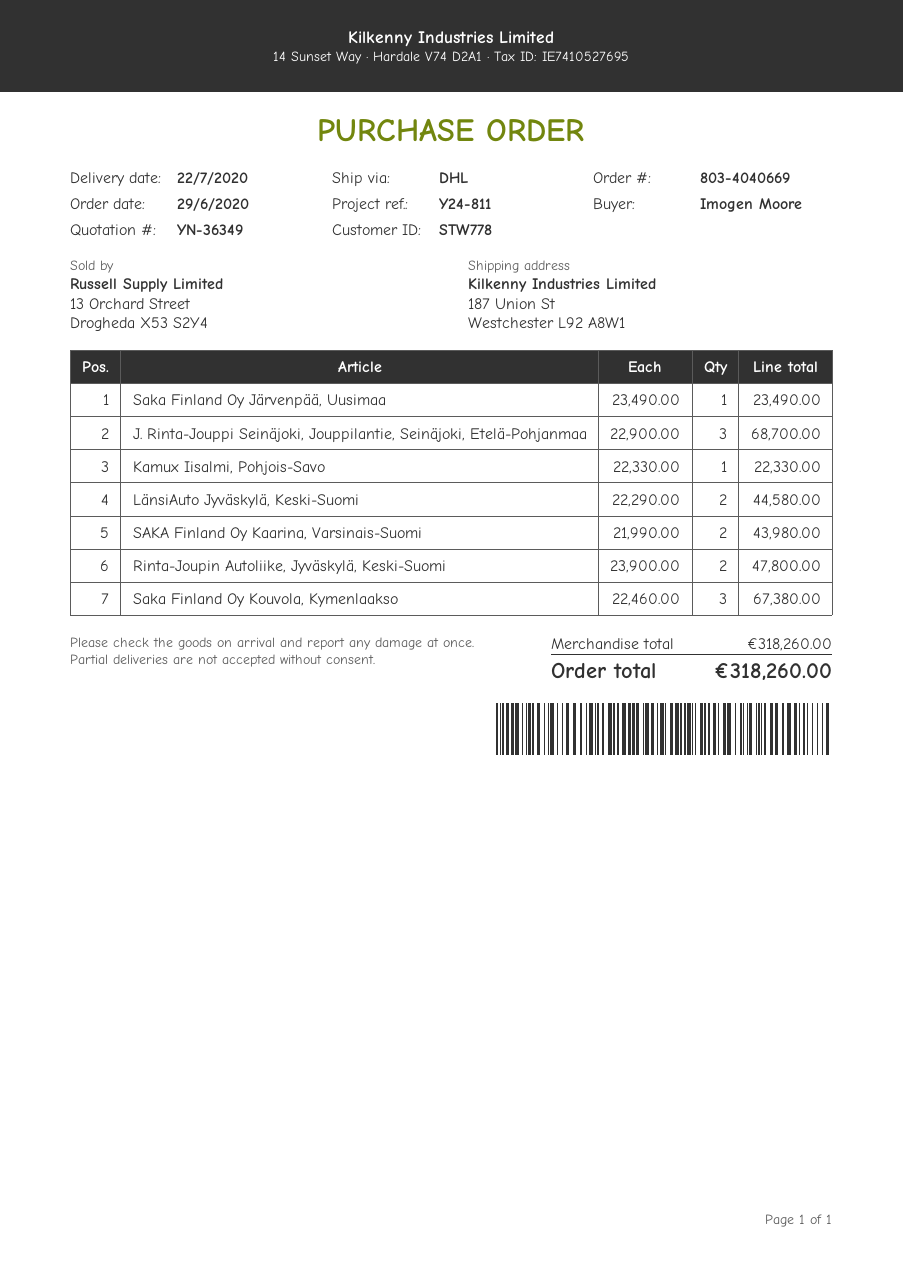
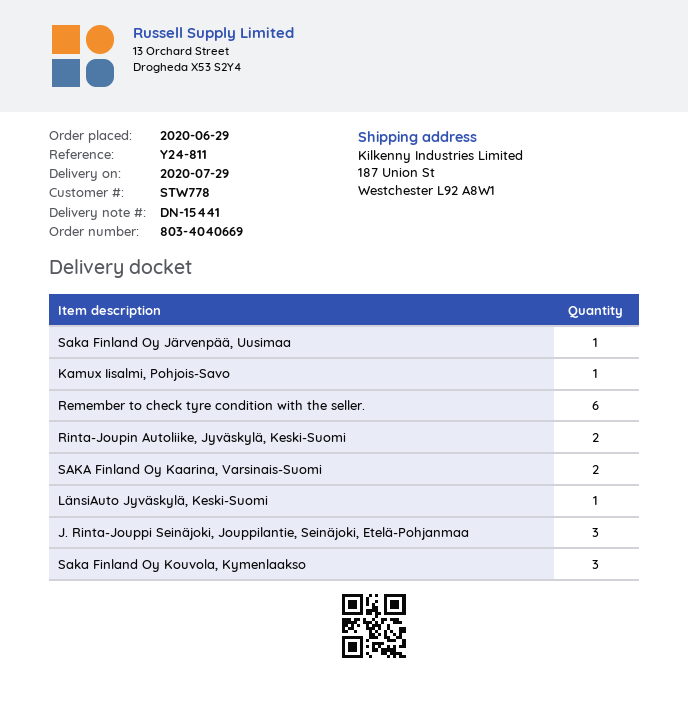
delivery date: 2020-07-22 -> 2020-07-29
LänsiAuto Jyväskylä, Keski-Suomi: 2 -> 1
Remember to check tyre condition with the seller.: none -> 6

